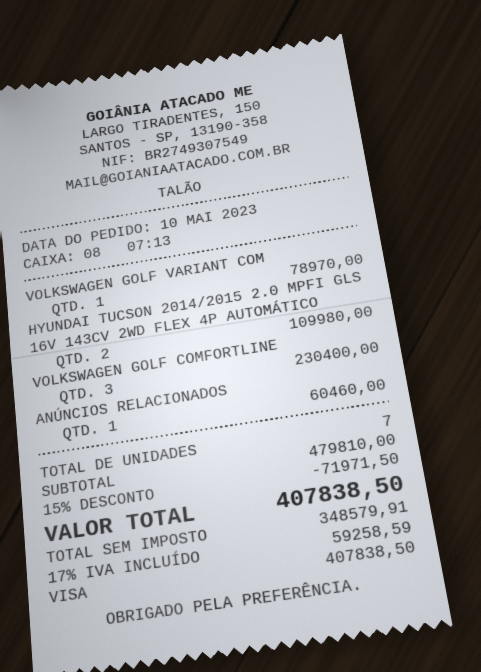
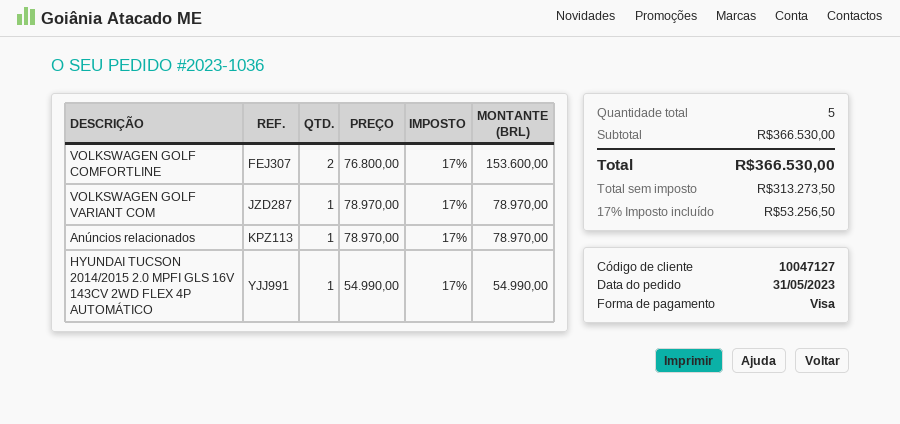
order date: 2023-05-10 -> 2023-05-31
HYUNDAI TUCSON 2014/2015 2.0 MPFI GLS 16V 143CV 2WD FLEX 4P AUTOMÁTICO: 2 for 109980.00 -> 1 for 54990.00
VOLKSWAGEN GOLF COMFORTLINE: 3 for 230400.00 -> 2 for 153600.00
ANÚNCIOS RELACIONADOS: 1 for 60460.00 -> 1 for 78970.00
total quantity: 7 -> 5
subtotal: 479810.00 -> 366530.00
discount: 15% = 71971.50 -> none
net: 348579.91 -> 313273.50
tax: 17% = 59258.59 -> 17% = 53256.50
total: 407838.50 -> 366530.00

